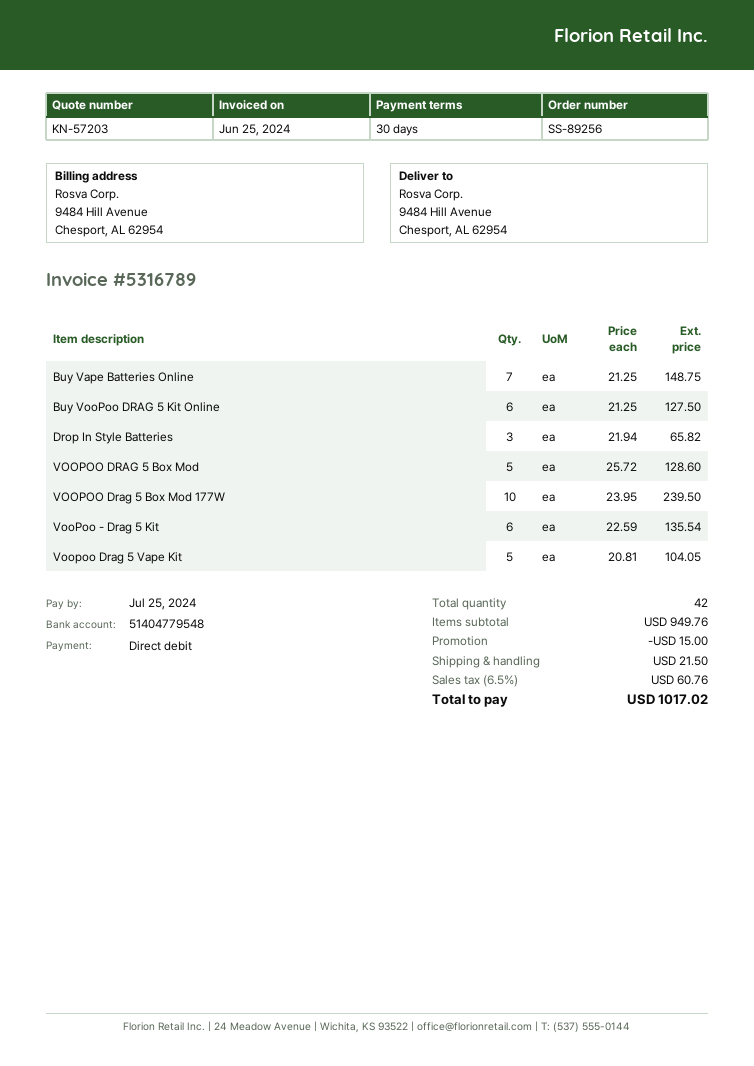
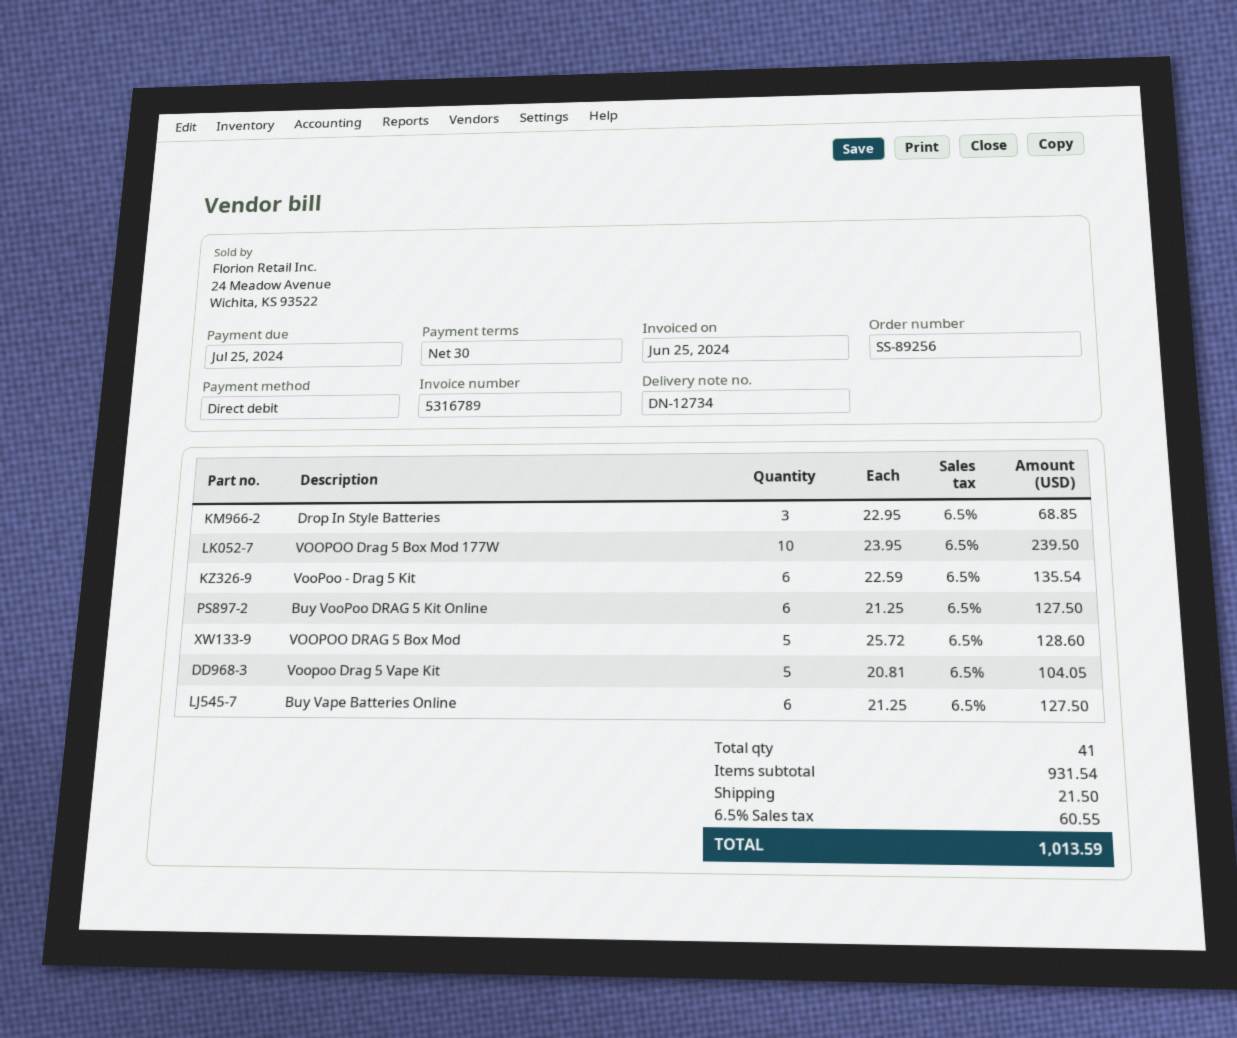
Buy Vape Batteries Online: 7 x 21.25 = 148.75 -> 6 x 21.25 = 127.50
Drop In Style Batteries: 3 x 21.94 = 65.82 -> 3 x 22.95 = 68.85
total quantity: 42 -> 41
subtotal: 949.76 -> 931.54
discount: 15.00 -> none
tax: 6.5% = 60.76 -> 6.5% = 60.55
total: 1017.02 -> 1013.59

